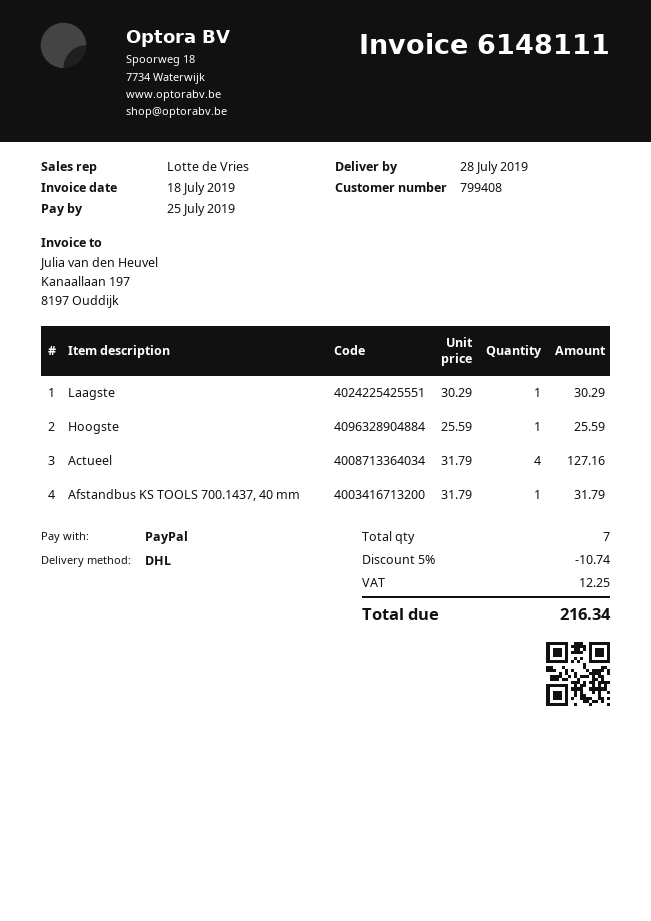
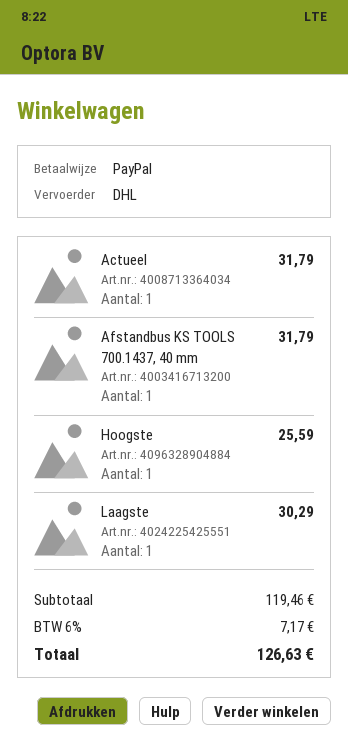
Actueel: 4 for 127.16 -> 1 for 31.79
discount: 5% = 10.74 -> none
tax: 12.25 -> 7.17
total: 216.34 -> 126.63

